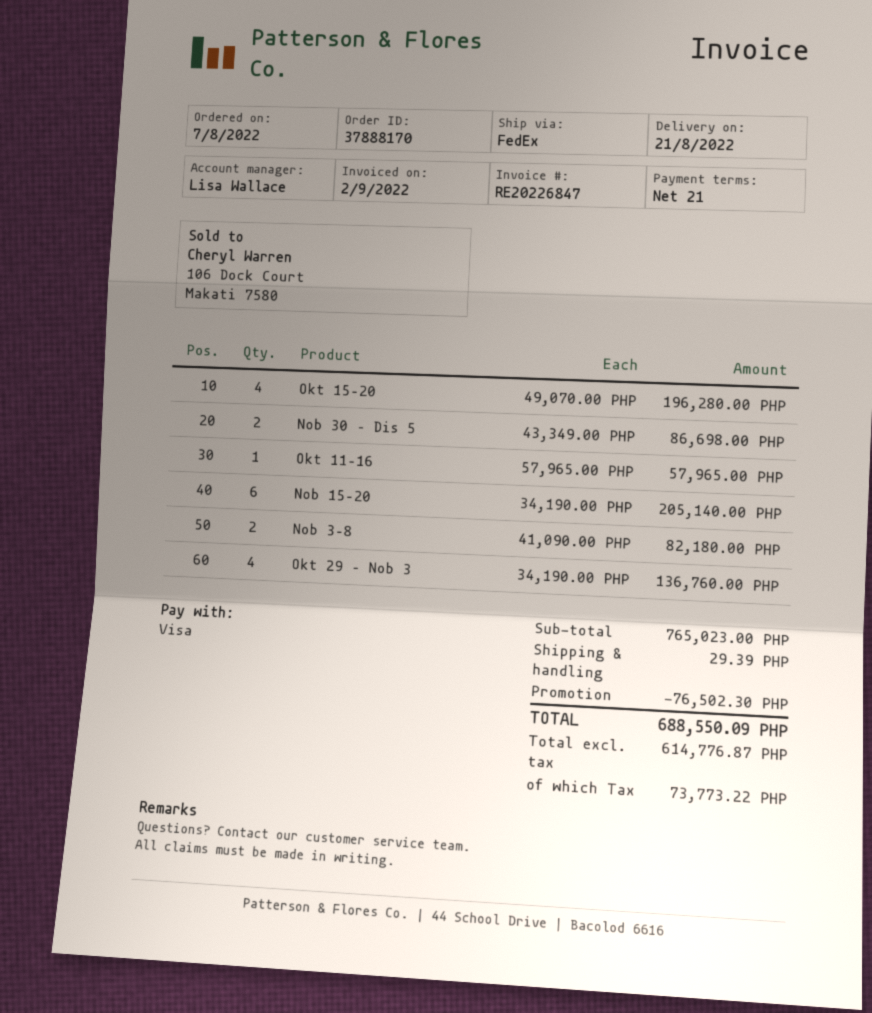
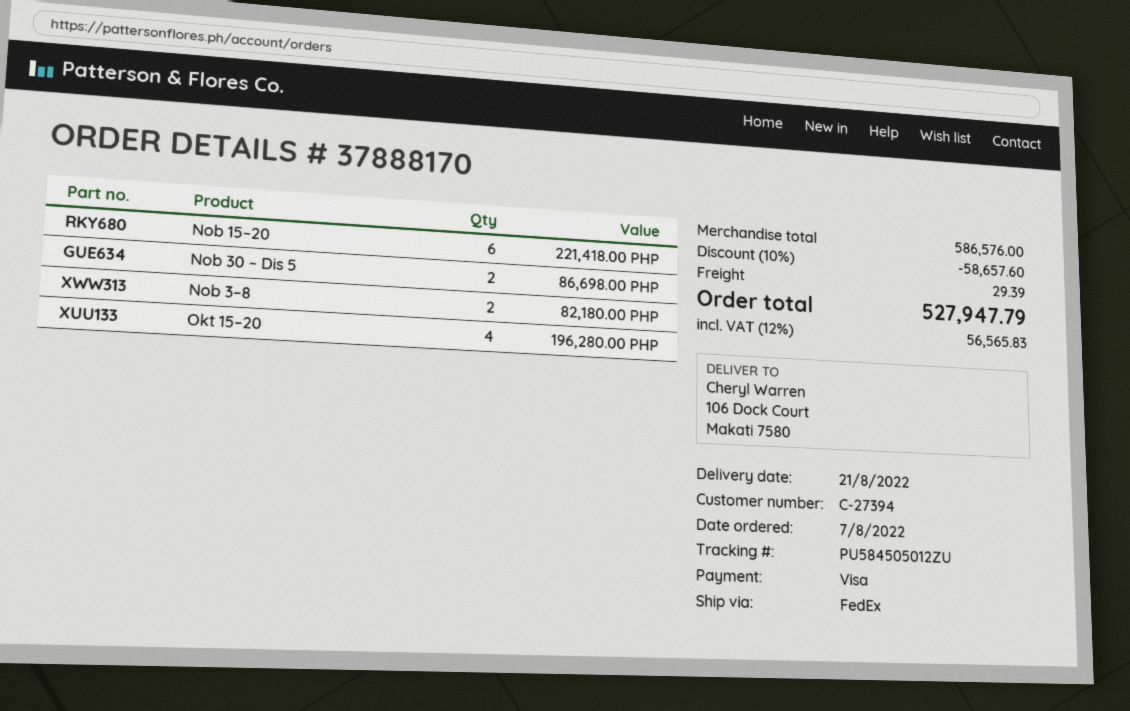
Okt 11–16: 1 for 57965.00 -> none
Nob 15–20: 6 for 205140.00 -> 6 for 221418.00
Okt 29 – Nob 3: 4 for 136760.00 -> none
subtotal: 765023.00 -> 586576.00
discount: 76502.30 -> 58657.60
tax: 73773.22 -> 56565.83
total: 688550.09 -> 527947.79

